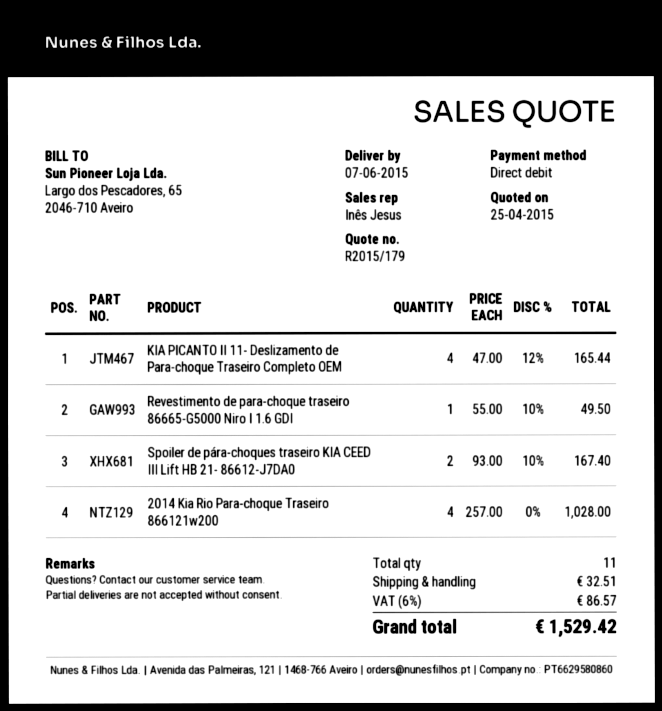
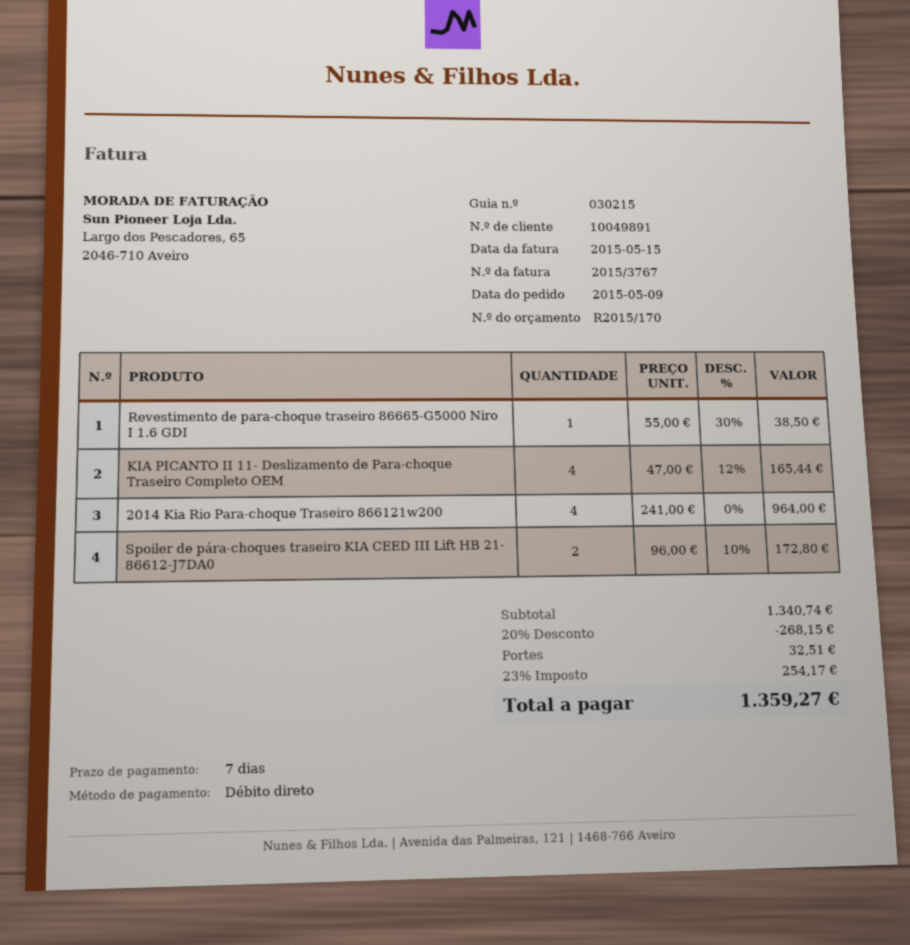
quote number: R2015/179 -> R2015/170
Revestimento de para-choque traseiro 86665-G5000 Niro I 1.6 GDI: 1 x 55.00 - 10% = 49.50 -> 1 x 55.00 - 30% = 38.50
Spoiler de pára-choques traseiro KIA CEED III Lift HB 21- 86612-J7DA0: 2 x 93.00 - 10% = 167.40 -> 2 x 96.00 - 10% = 172.80
2014 Kia Rio Para-choque Traseiro 866121w200: 4 x 257.00 = 1028.00 -> 4 x 241.00 = 964.00
discount: none -> 20% = 268.15
tax: 6% = 86.57 -> 23% = 254.17
total: 1529.42 -> 1359.27

